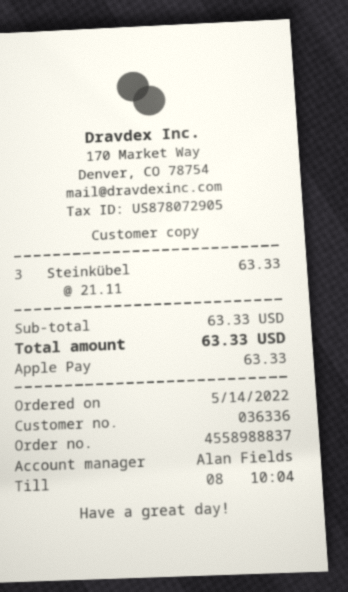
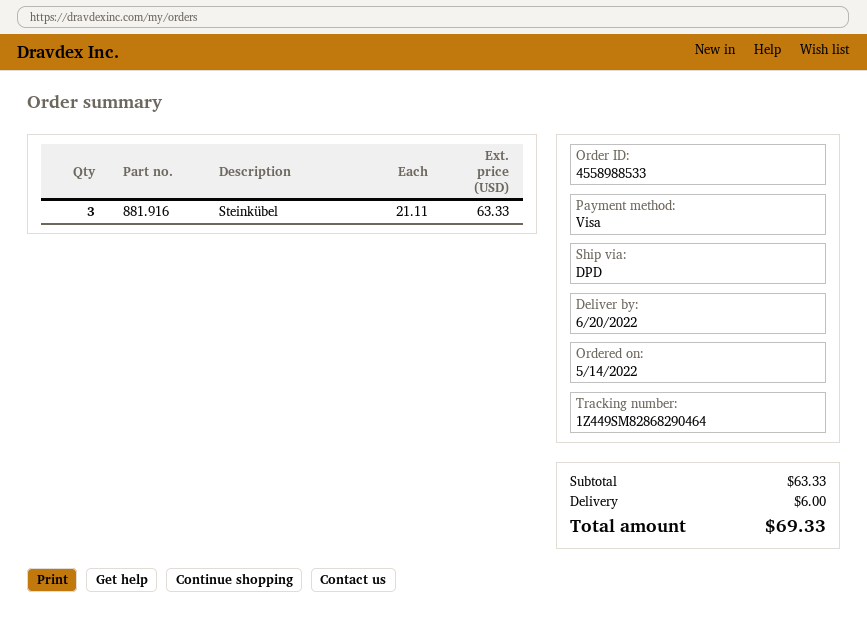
order number: 4558988837 -> 4558988533
payment method: Apple Pay -> Visa
shipping: none -> 6.00
total: 63.33 -> 69.33

